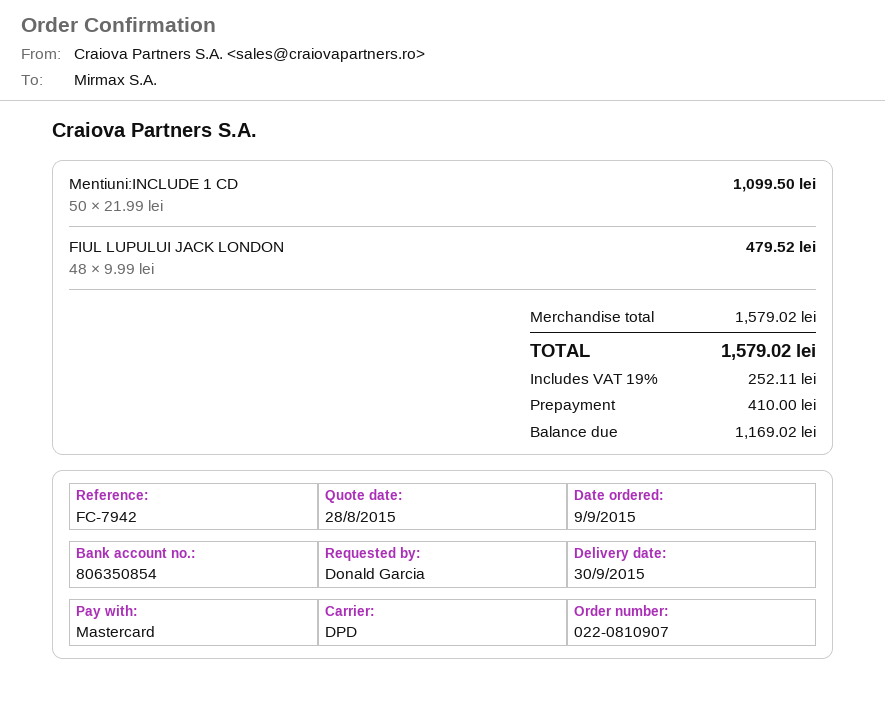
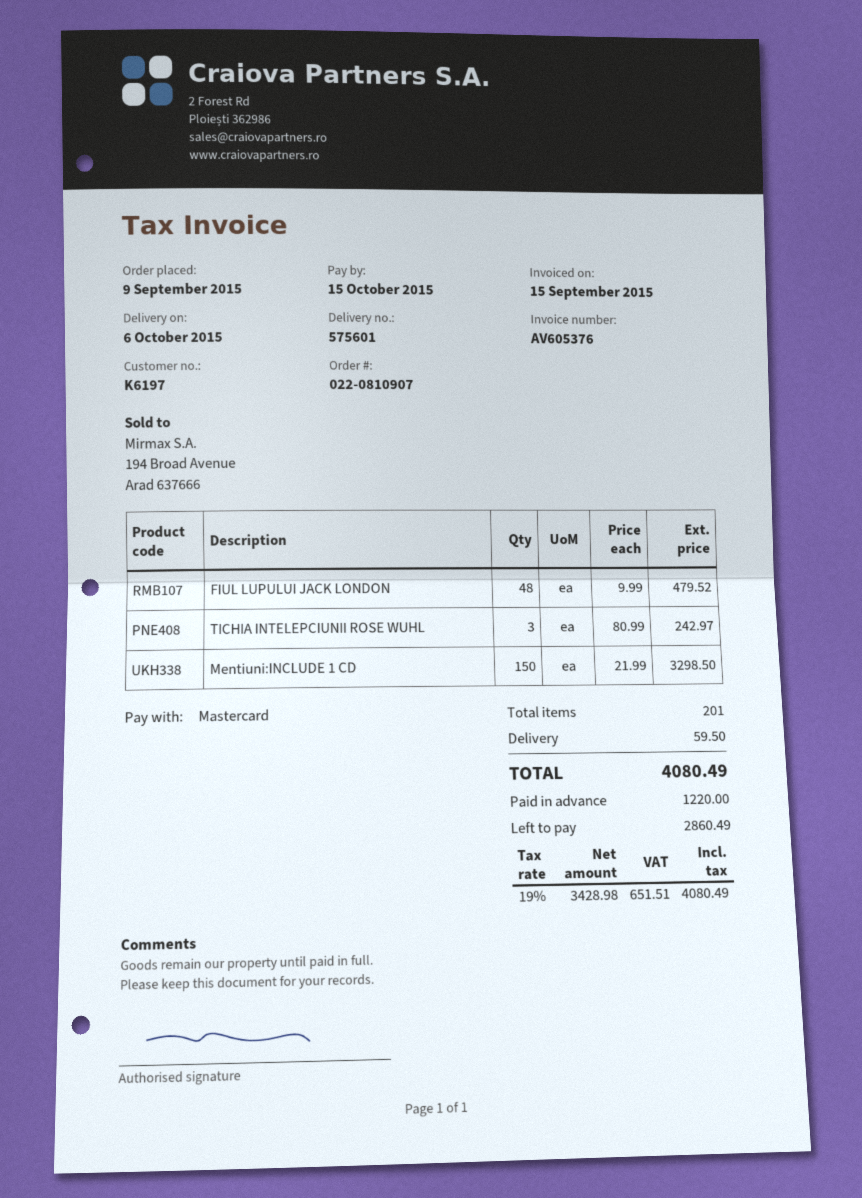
delivery date: 2015-09-30 -> 2015-10-06
Mentiuni:INCLUDE 1 CD: 50 x 21.99 = 1099.50 -> 150 x 21.99 = 3298.50
TICHIA INTELEPCIUNII ROSE WUHL: none -> 3 x 80.99 = 242.97
shipping: none -> 59.50
tax: 19% = 252.11 -> 19% = 651.51
total: 1579.02 -> 4080.49
deposit: 410.00 -> 1220.00
balance: 1169.02 -> 2860.49

